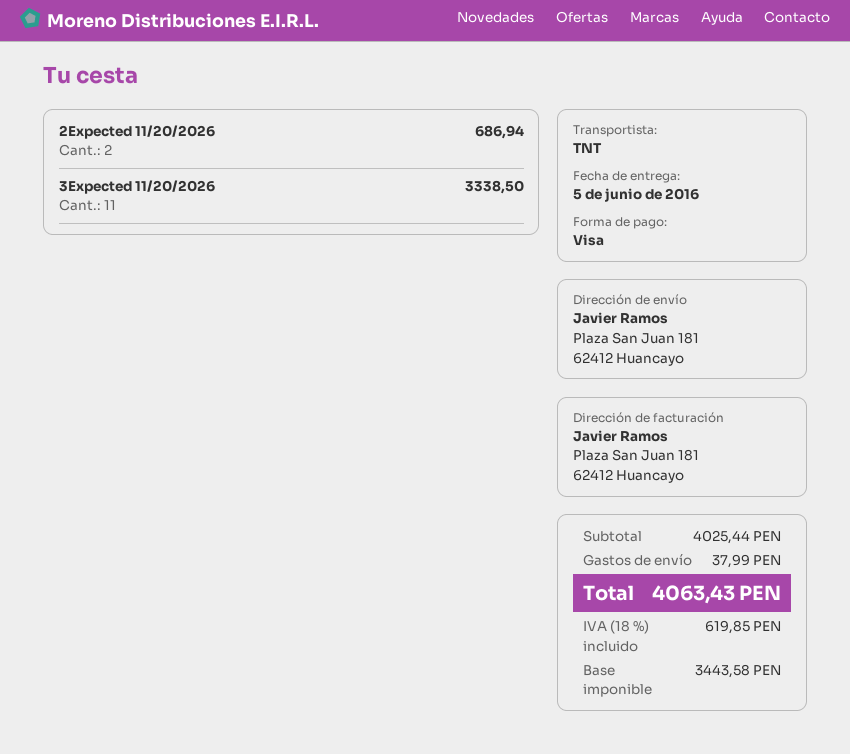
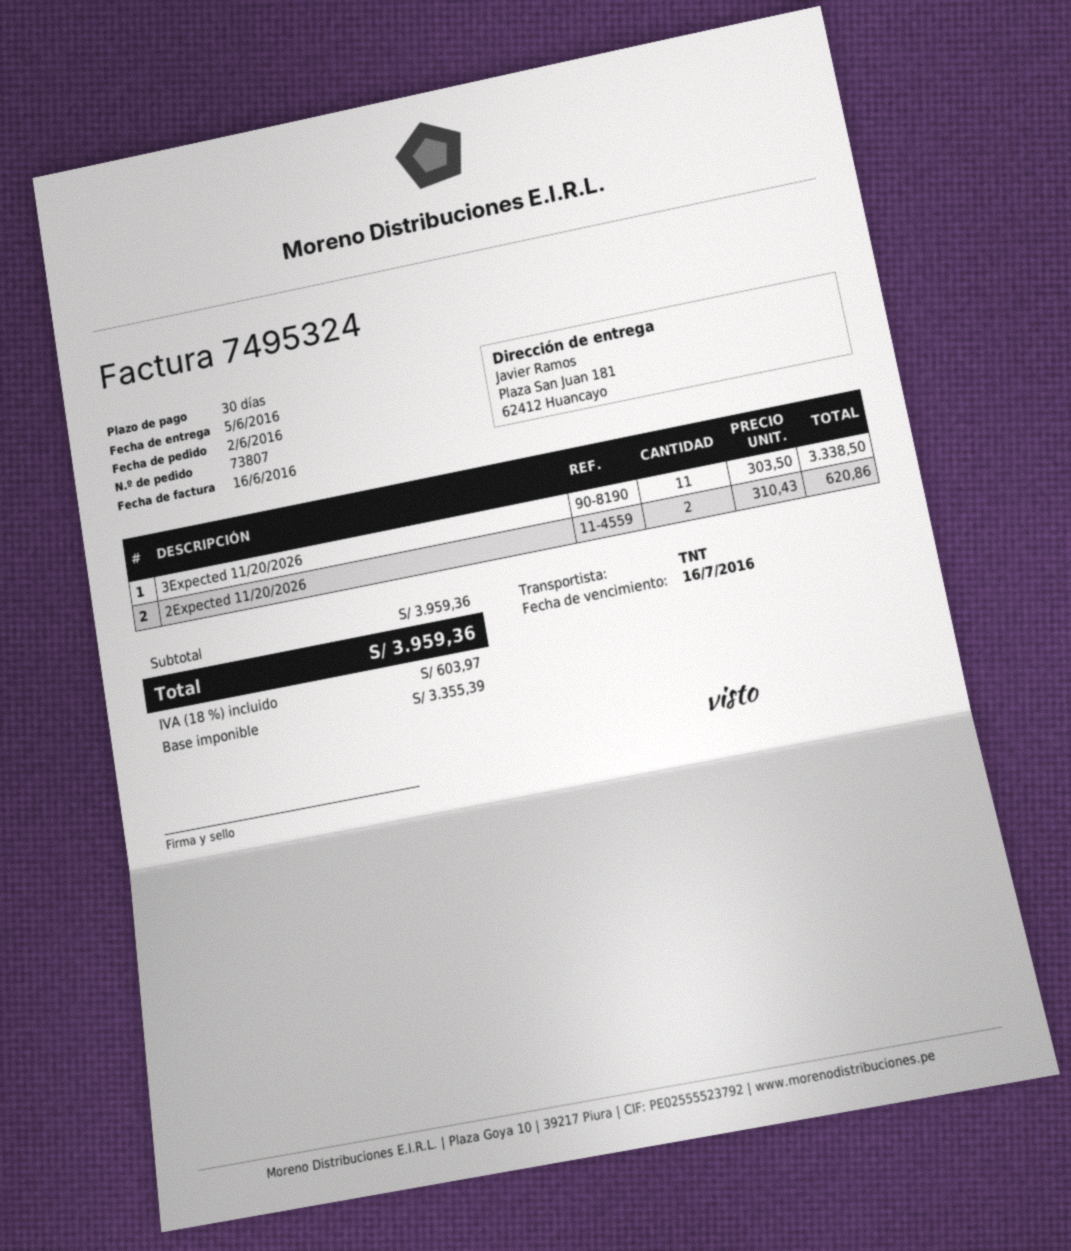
2Expected 11/20/2026: 2 for 686.94 -> 2 for 620.86
subtotal: 4025.44 -> 3959.36
shipping: 37.99 -> none
net: 3443.58 -> 3355.39
tax: 18% = 619.85 -> 18% = 603.97
total: 4063.43 -> 3959.36

